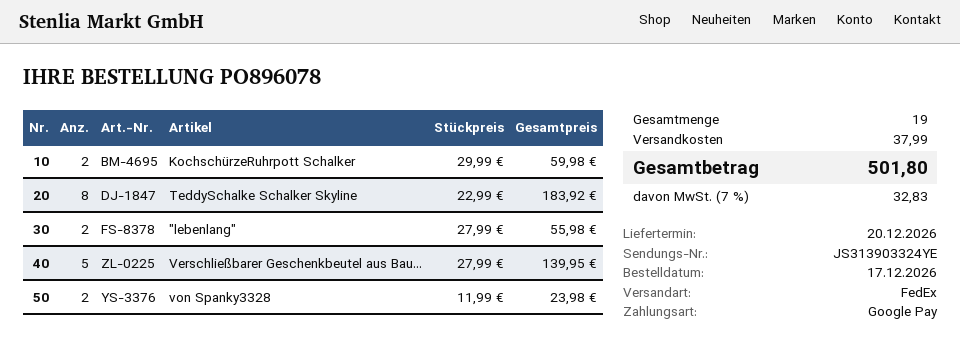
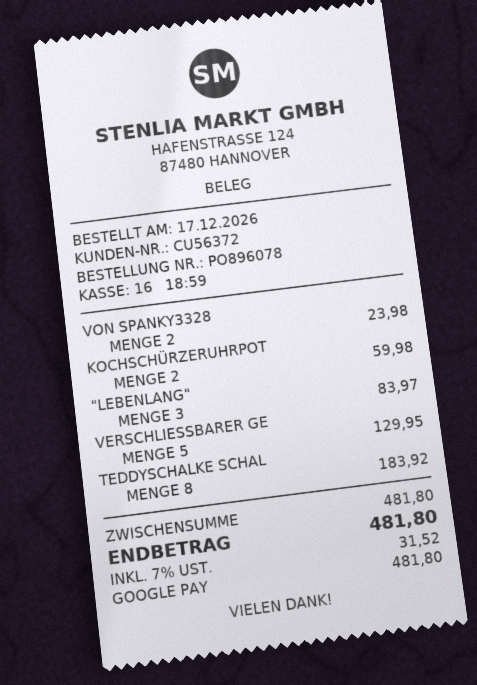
"lebenlang": 2 for 55.98 -> 3 for 83.97
Verschließbarer Geschenkbeutel aus Bau...: 5 for 139.95 -> 5 for 129.95
shipping: 37.99 -> none
tax: 7% = 32.83 -> 7% = 31.52
total: 501.80 -> 481.80

